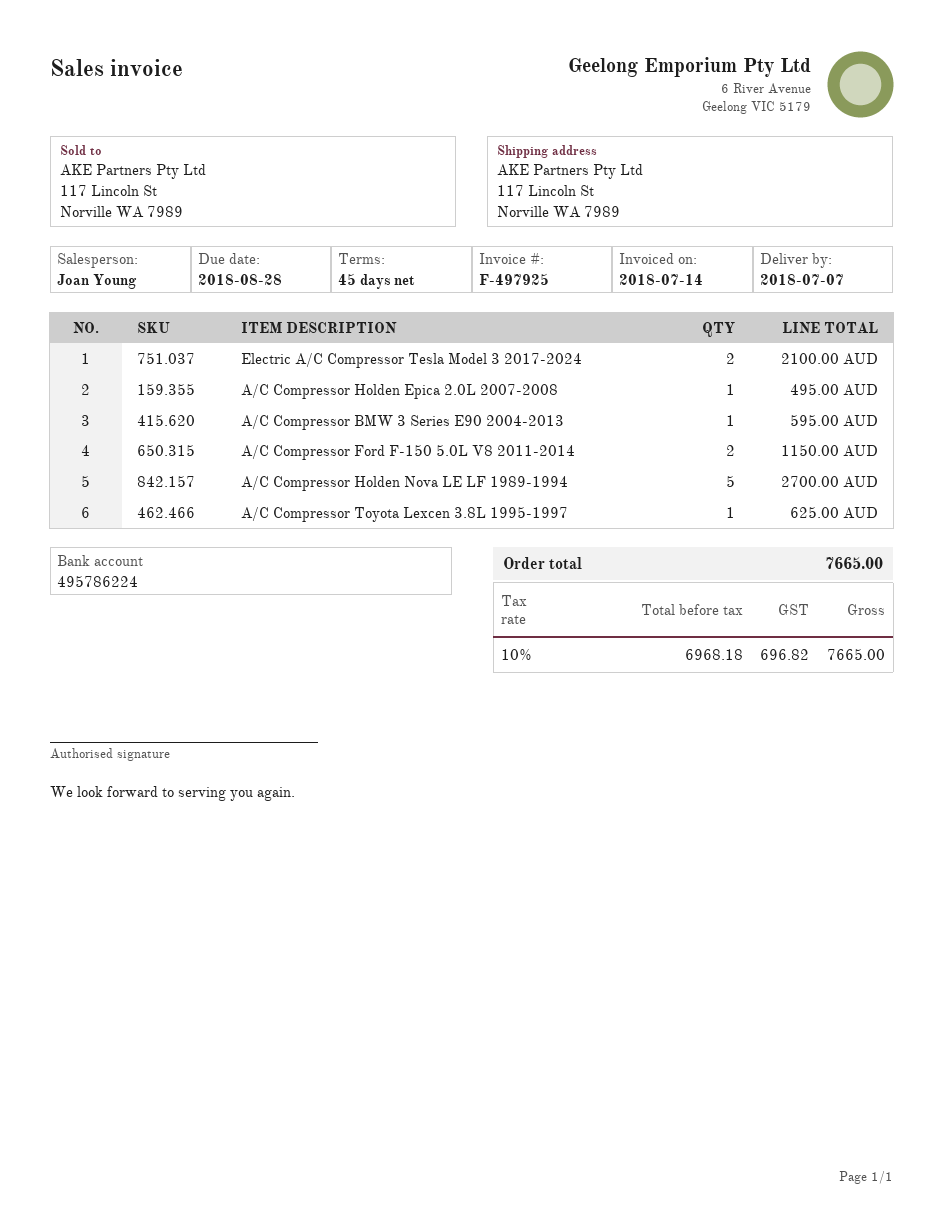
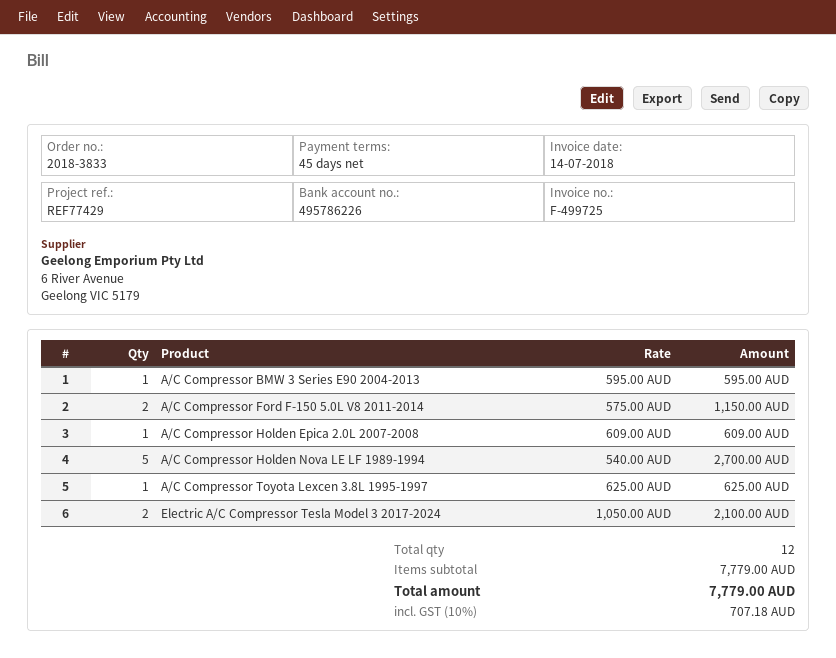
invoice number: F-497925 -> F-499725
bank account: 495786224 -> 495786226
A/C Compressor Holden Epica 2.0L 2007-2008: 1 for 495.00 -> 1 for 609.00
tax: 10% = 696.82 -> 10% = 707.18
total: 7665.00 -> 7779.00

